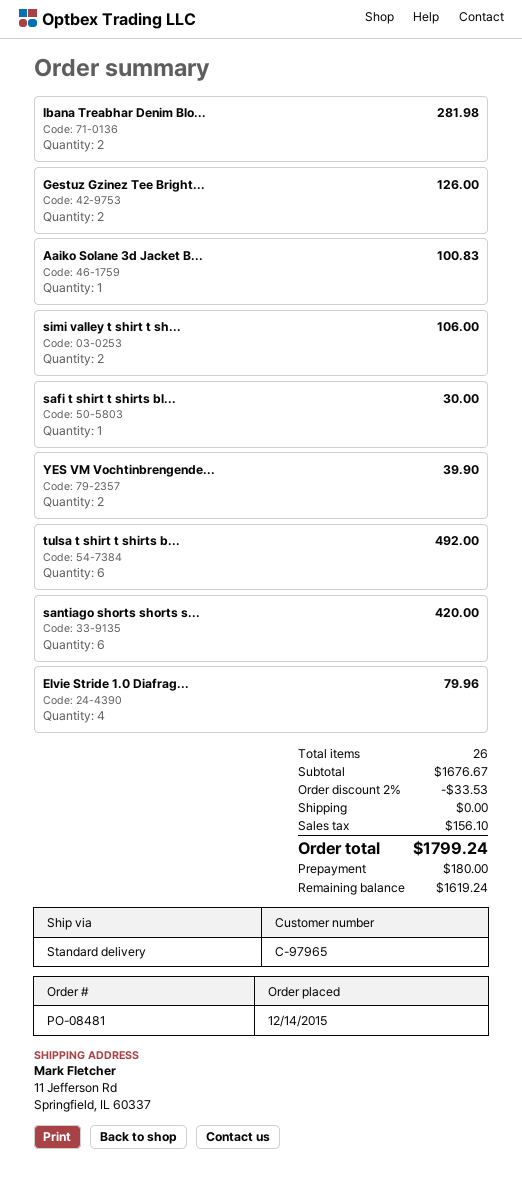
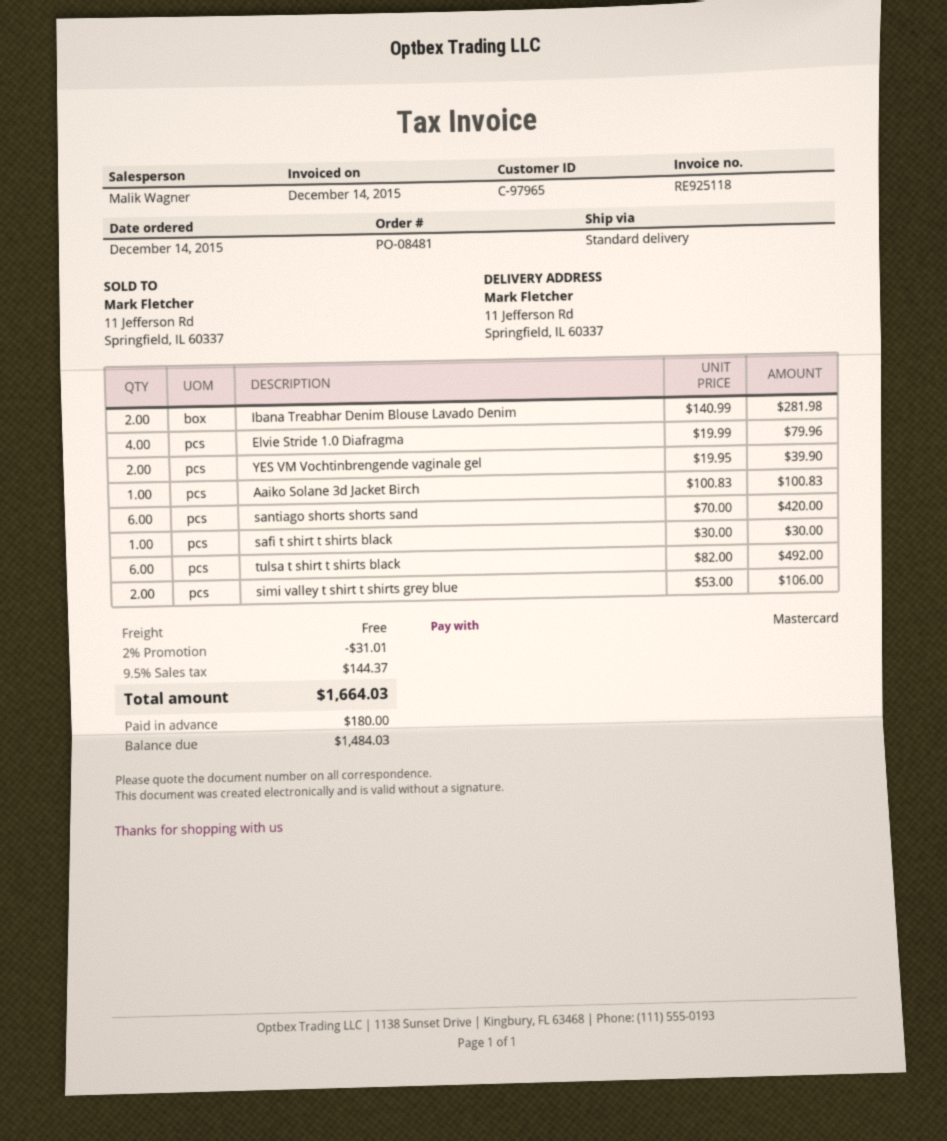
Gestuz Gzinez Tee Bright...: 2 for 126.00 -> none
discount: 2% = 33.53 -> 2% = 31.01
tax: 156.10 -> 144.37
total: 1799.24 -> 1664.03
balance: 1619.24 -> 1484.03

